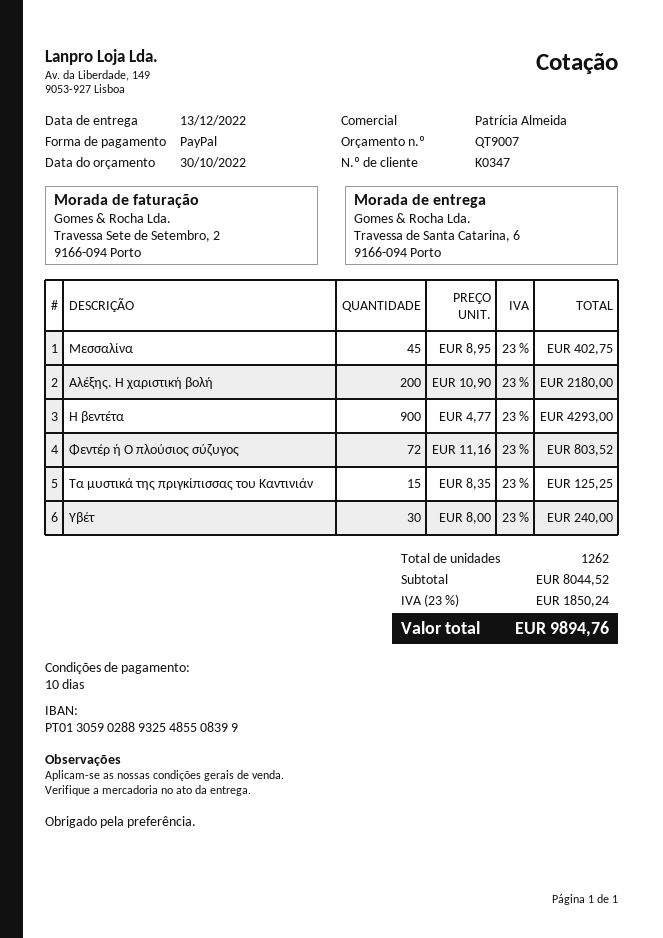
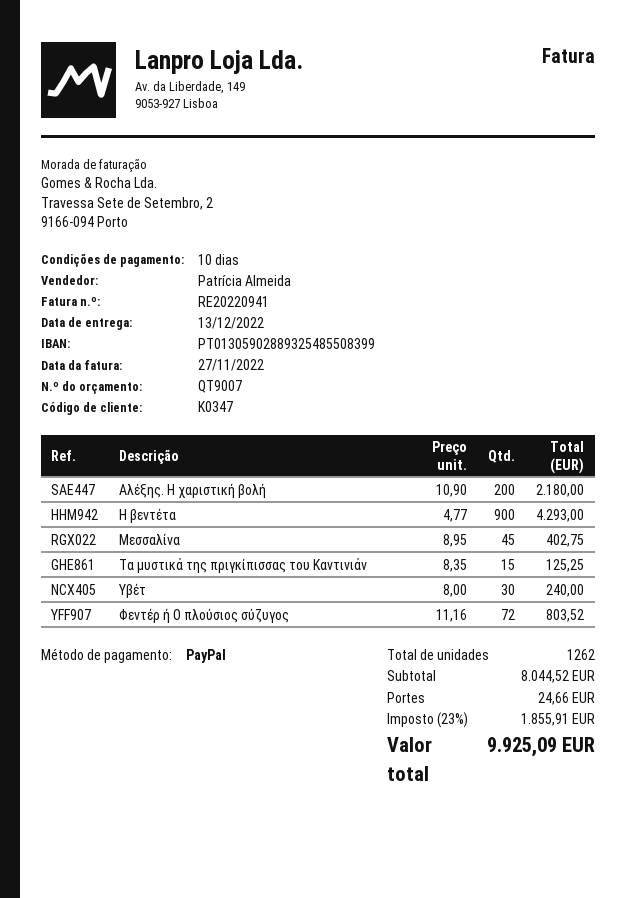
shipping: none -> 24.66
tax: 23% = 1850.24 -> 23% = 1855.91
total: 9894.76 -> 9925.09

